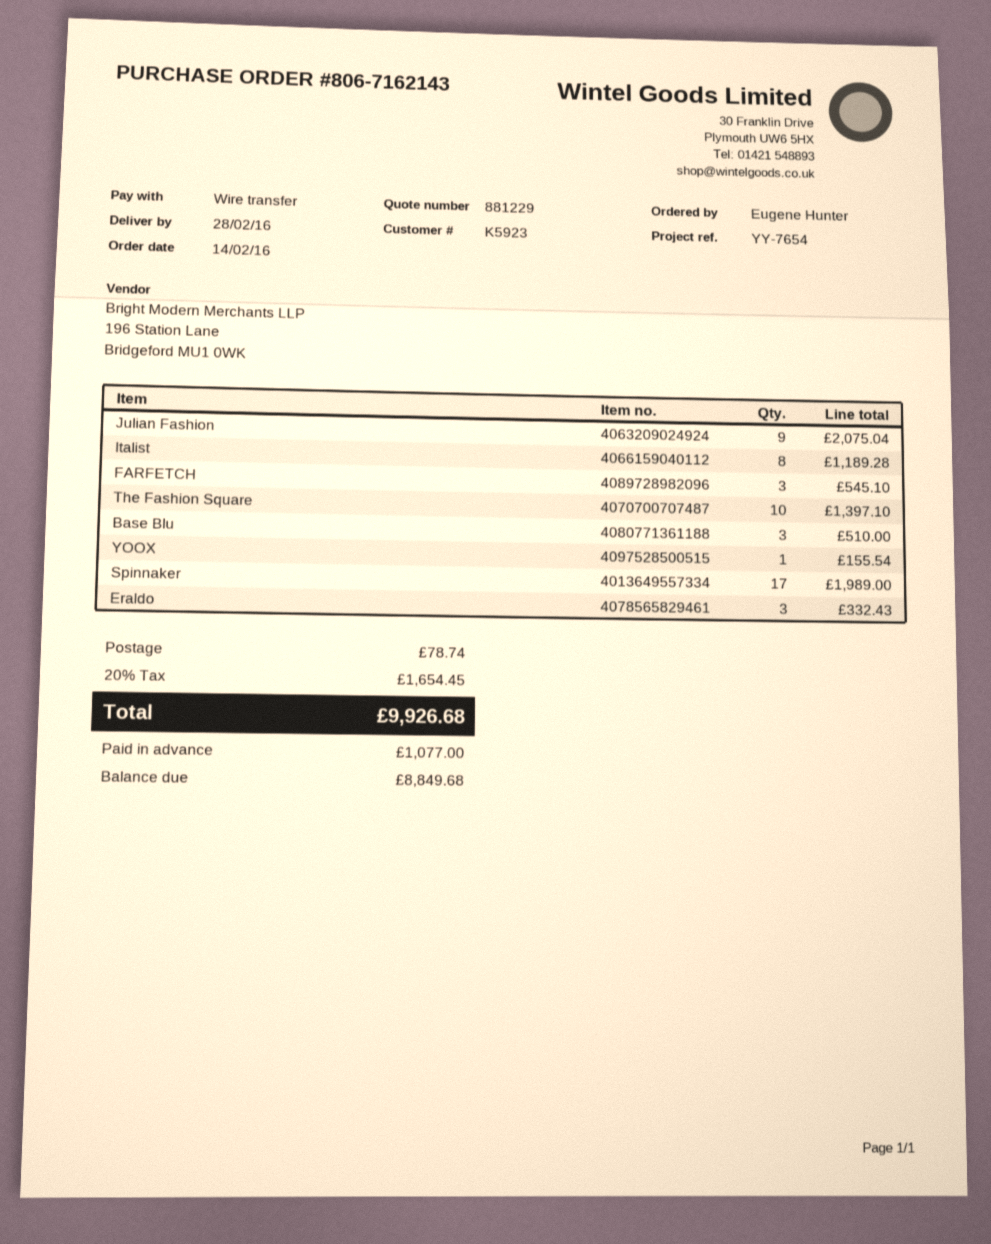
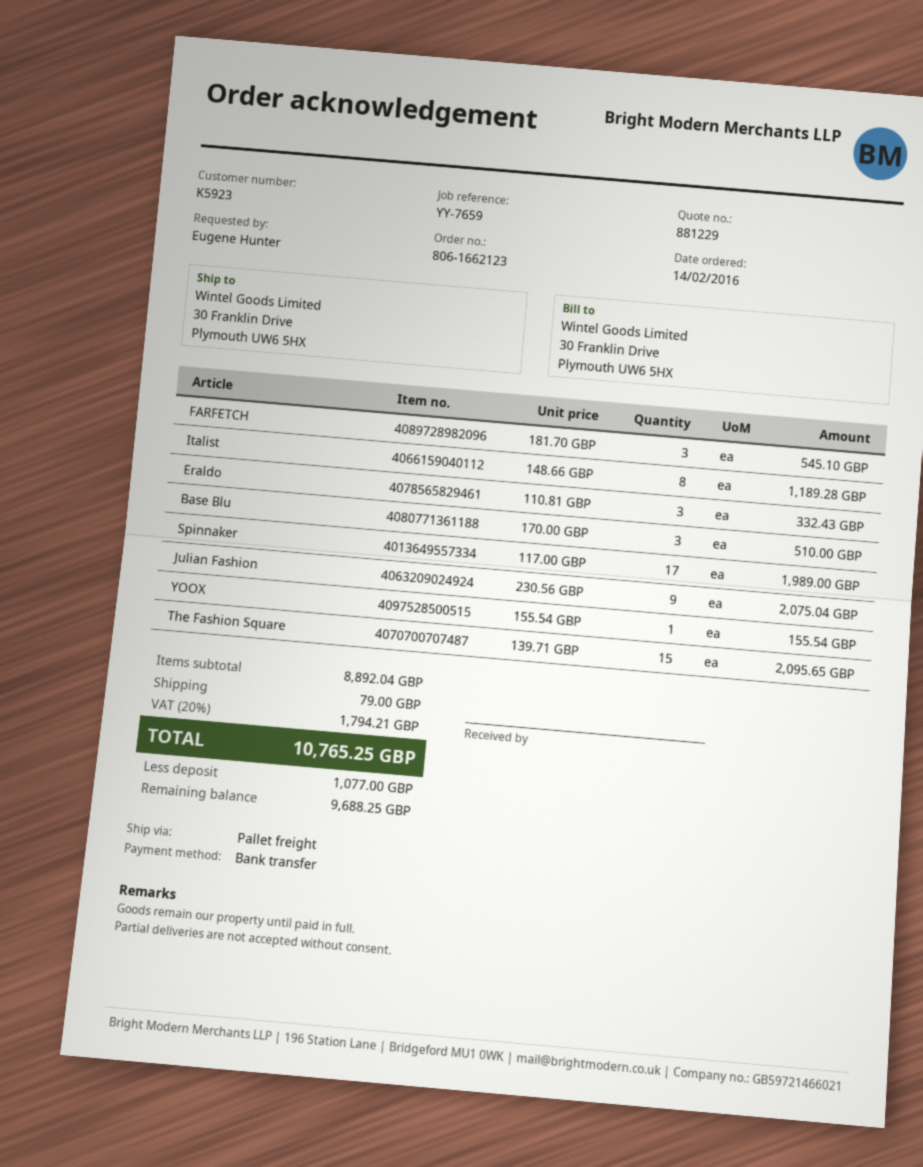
order number: 806-7162143 -> 806-1662123
reference: YY-7654 -> YY-7659
The Fashion Square: 10 for 1397.10 -> 15 for 2095.65
shipping: 78.74 -> 79.00
tax: 20% = 1654.45 -> 20% = 1794.21
total: 9926.68 -> 10765.25
balance: 8849.68 -> 9688.25

